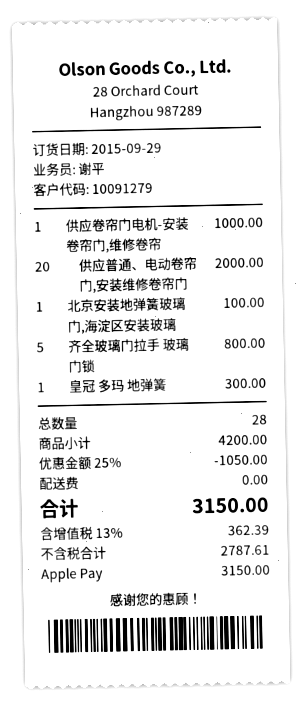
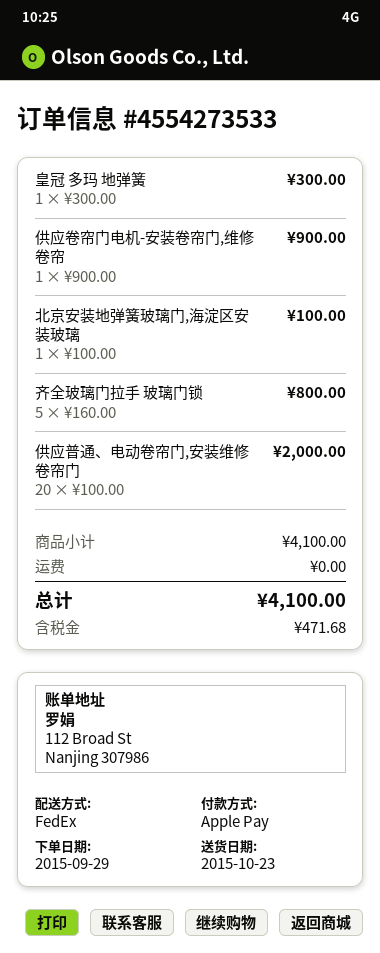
供应卷帘门电机-安装卷帘门,维修卷帘: 1 for 1000.00 -> 1 for 900.00
subtotal: 4200.00 -> 4100.00
discount: 25% = 1050.00 -> none
tax: 362.39 -> 471.68
total: 3150.00 -> 4100.00

